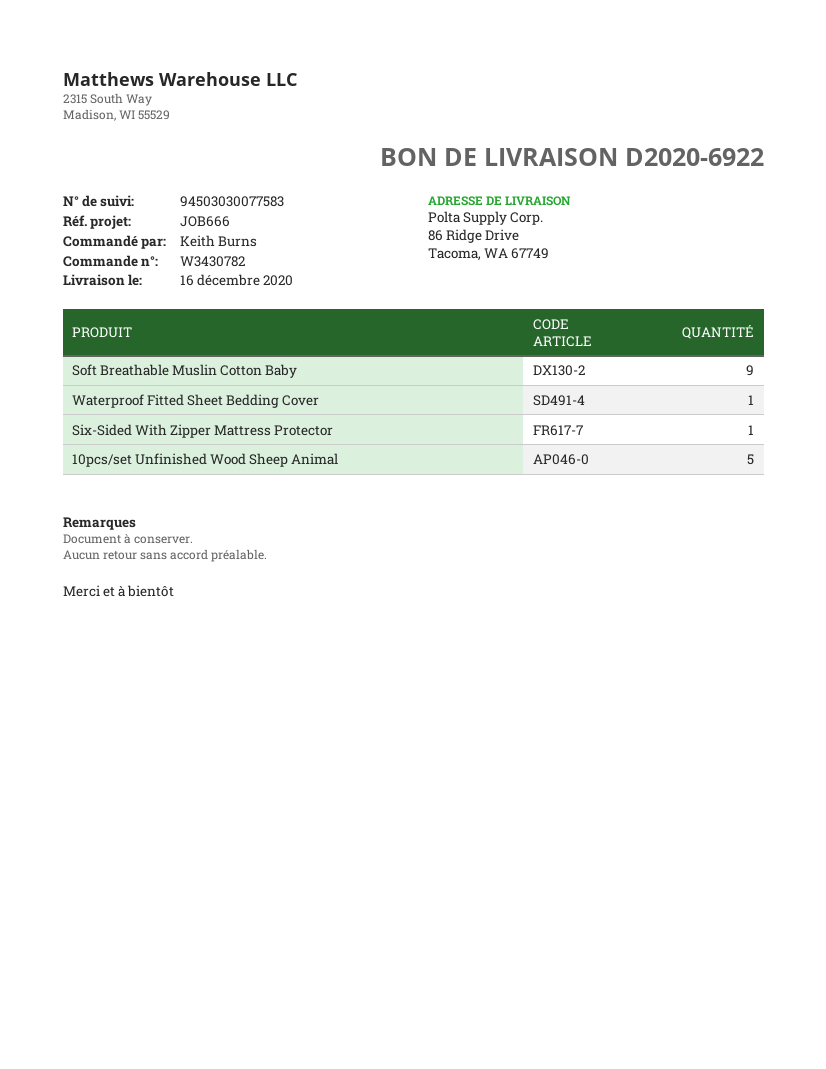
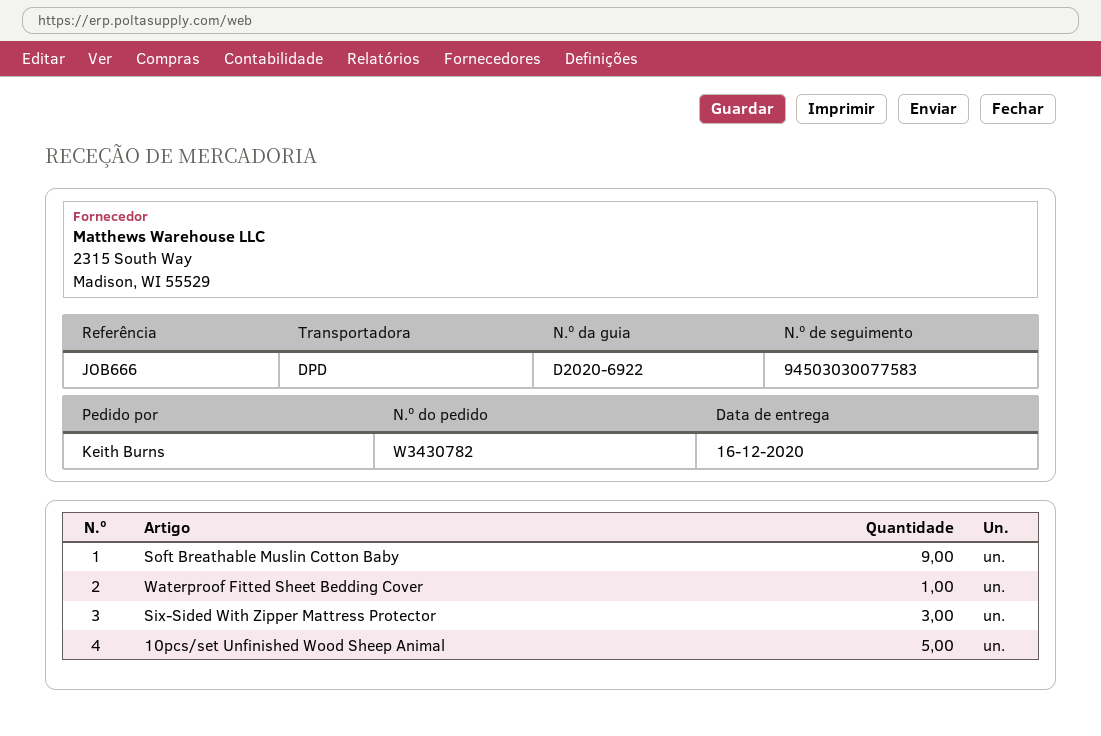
Six-Sided With Zipper Mattress Protector: 1 -> 3

